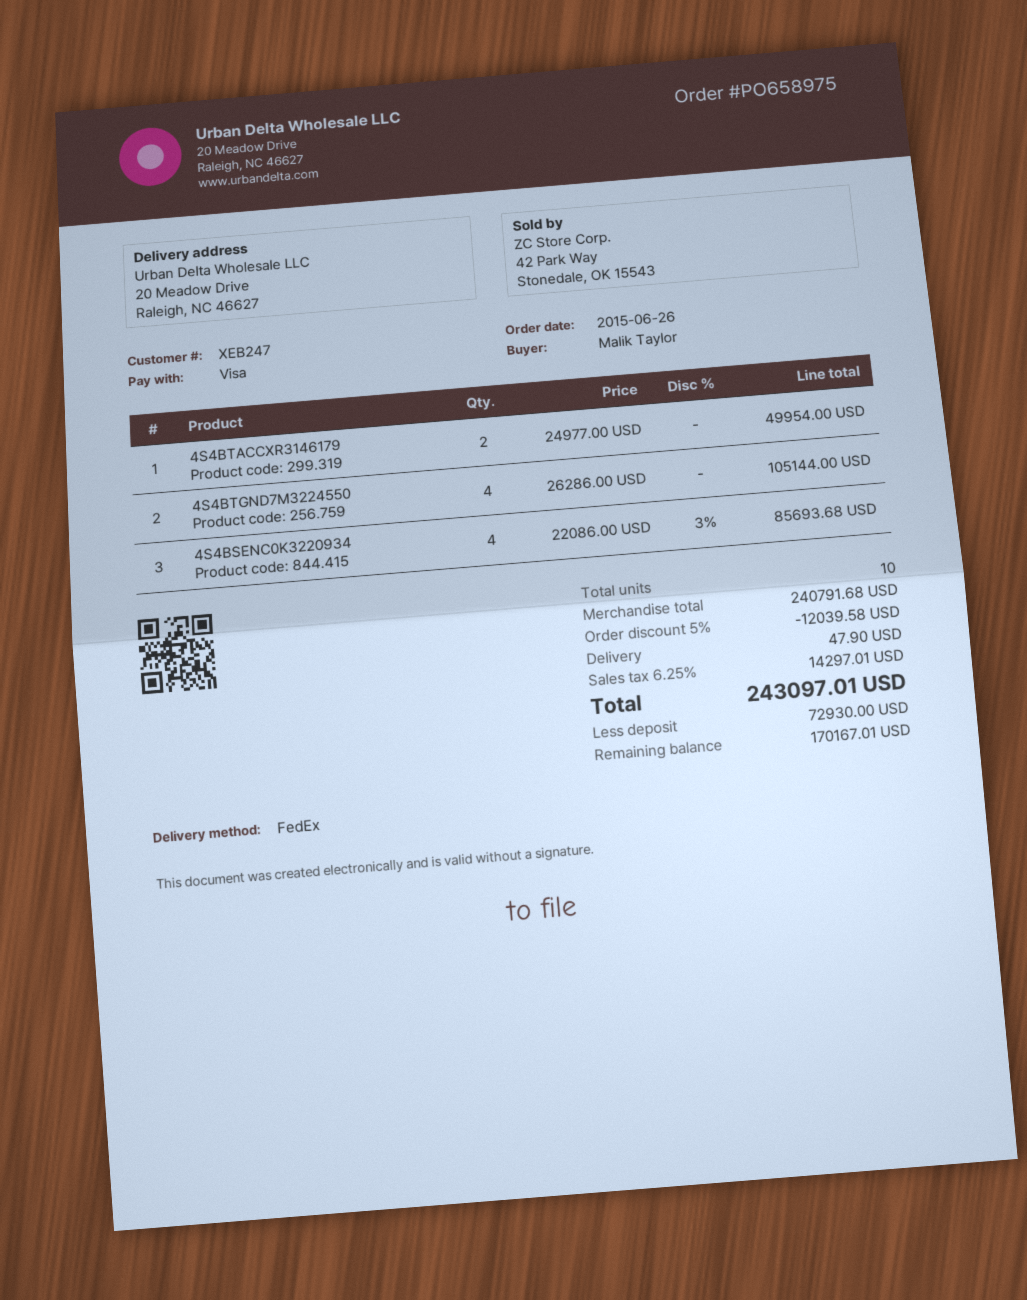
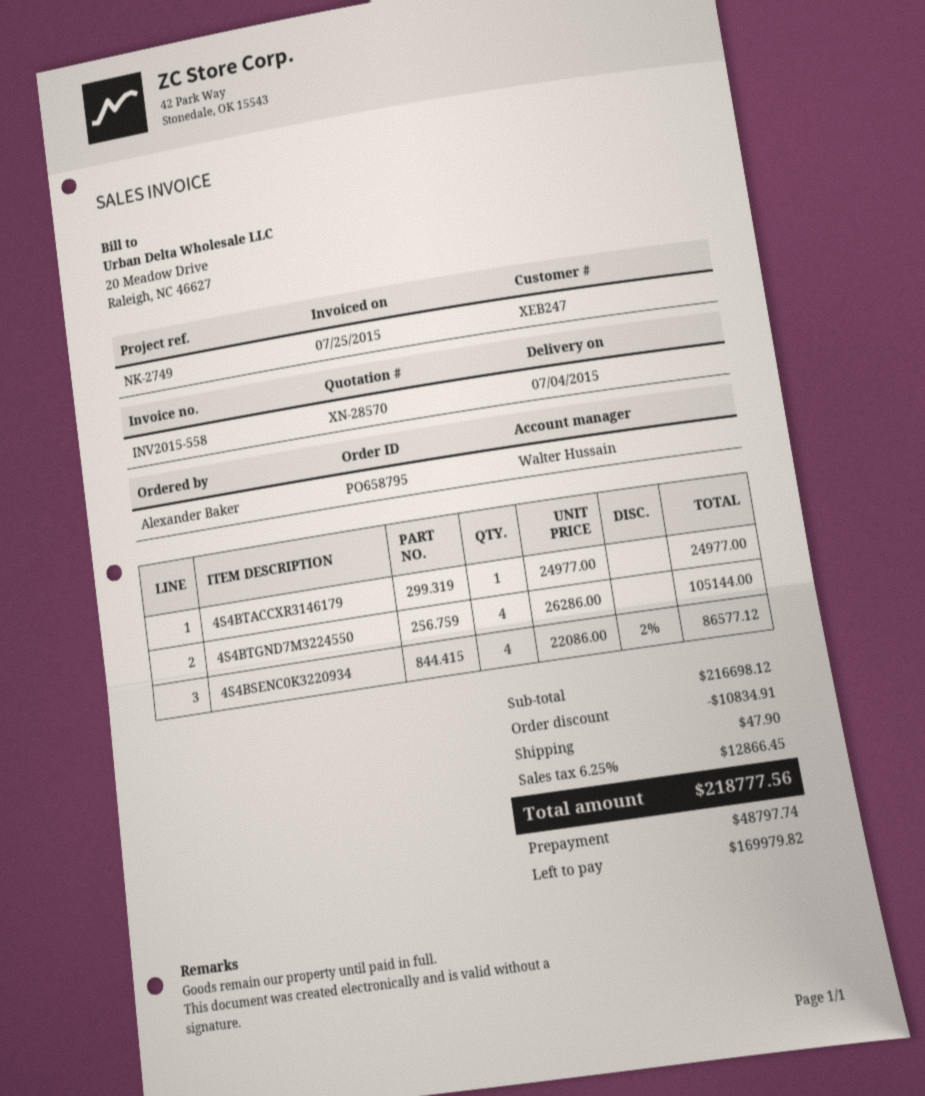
order number: PO658975 -> PO658795
ordered by: Malik Taylor -> Alexander Baker
4S4BTACCXR3146179: 2 x 24977.00 = 49954.00 -> 1 x 24977.00 = 24977.00
4S4BSENC0K3220934: 4 x 22086.00 - 3% = 85693.68 -> 4 x 22086.00 - 2% = 86577.12
subtotal: 240791.68 -> 216698.12
discount: 12039.58 -> 10834.91
tax: 6.25% = 14297.01 -> 6.25% = 12866.45
total: 243097.01 -> 218777.56
deposit: 72930.00 -> 48797.74
balance: 170167.01 -> 169979.82

